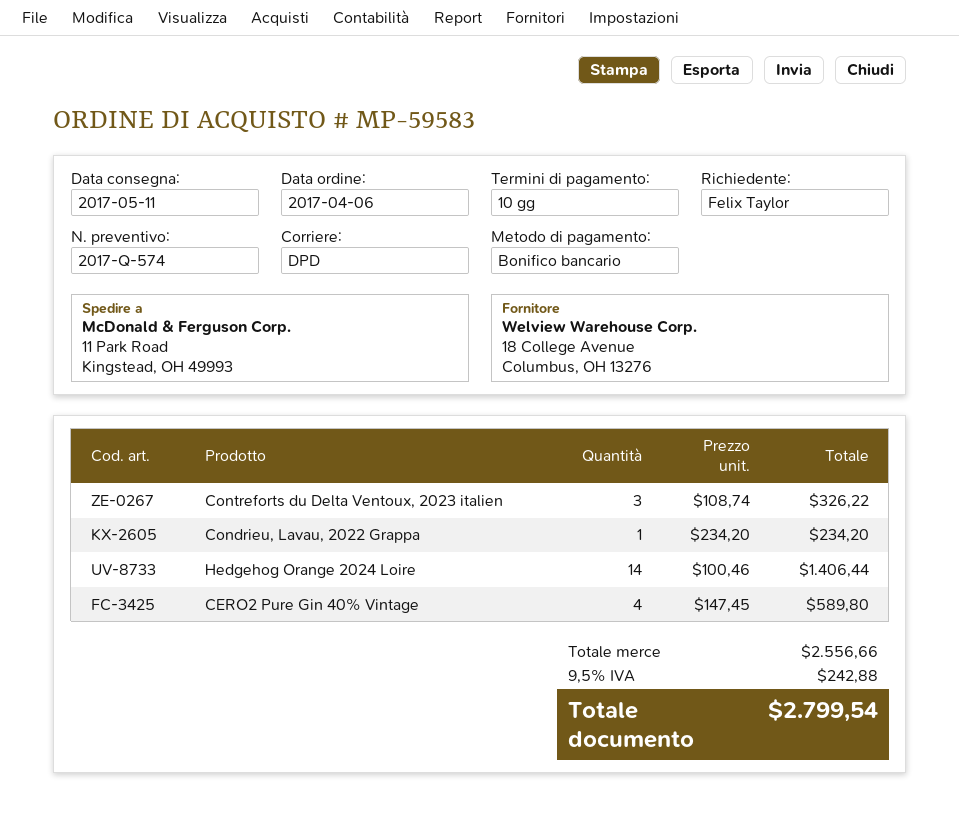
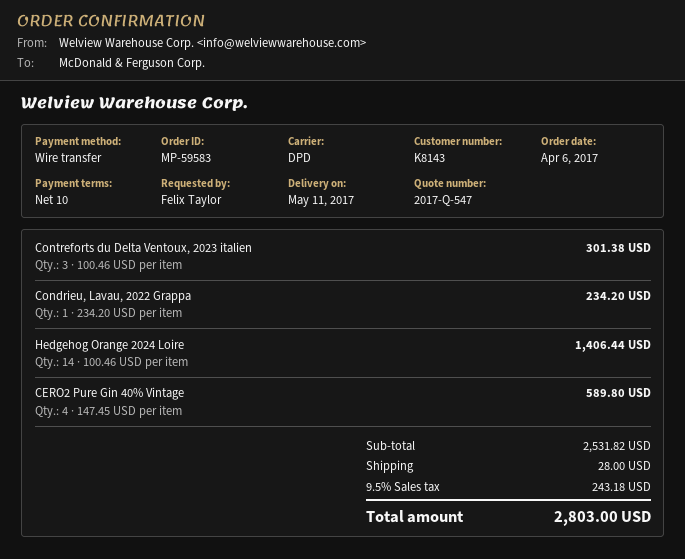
quote number: 2017-Q-574 -> 2017-Q-547
Contreforts du Delta Ventoux, 2023 italien: 3 x 108.74 = 326.22 -> 3 x 100.46 = 301.38
subtotal: 2556.66 -> 2531.82
shipping: none -> 28.00
tax: 9.5% = 242.88 -> 9.5% = 243.18
total: 2799.54 -> 2803.00

